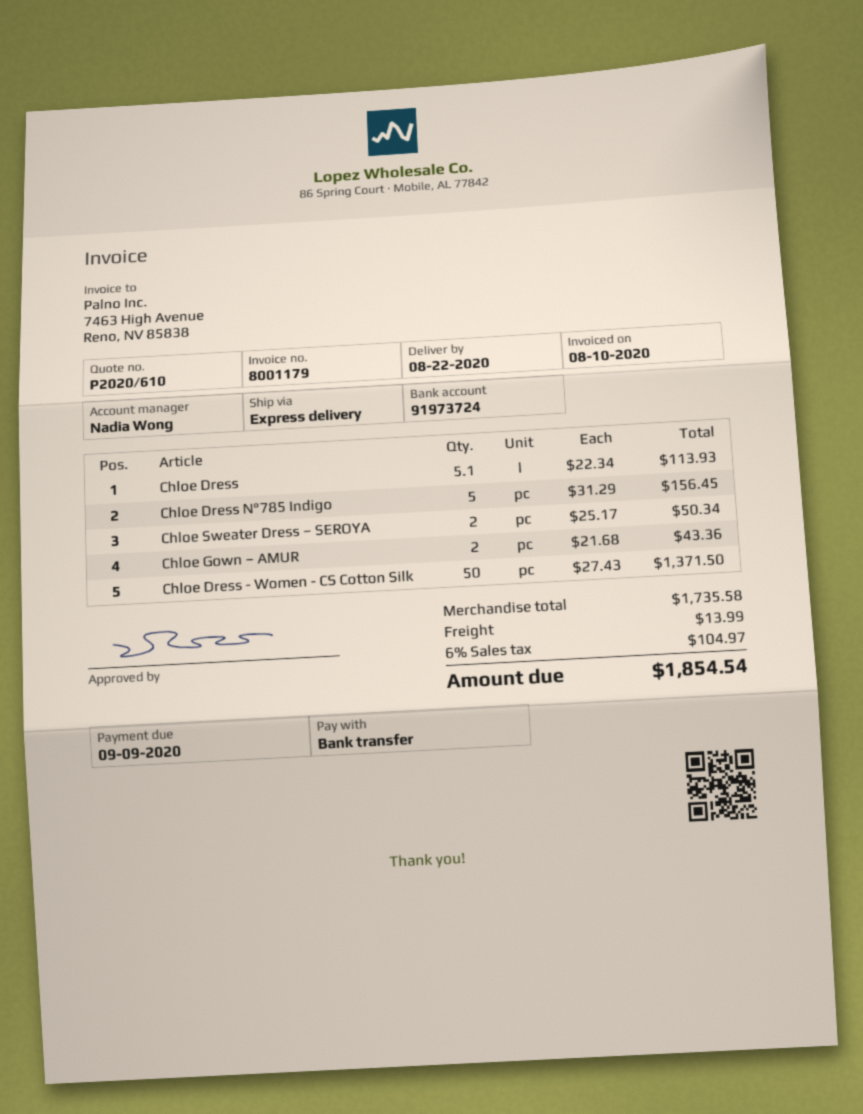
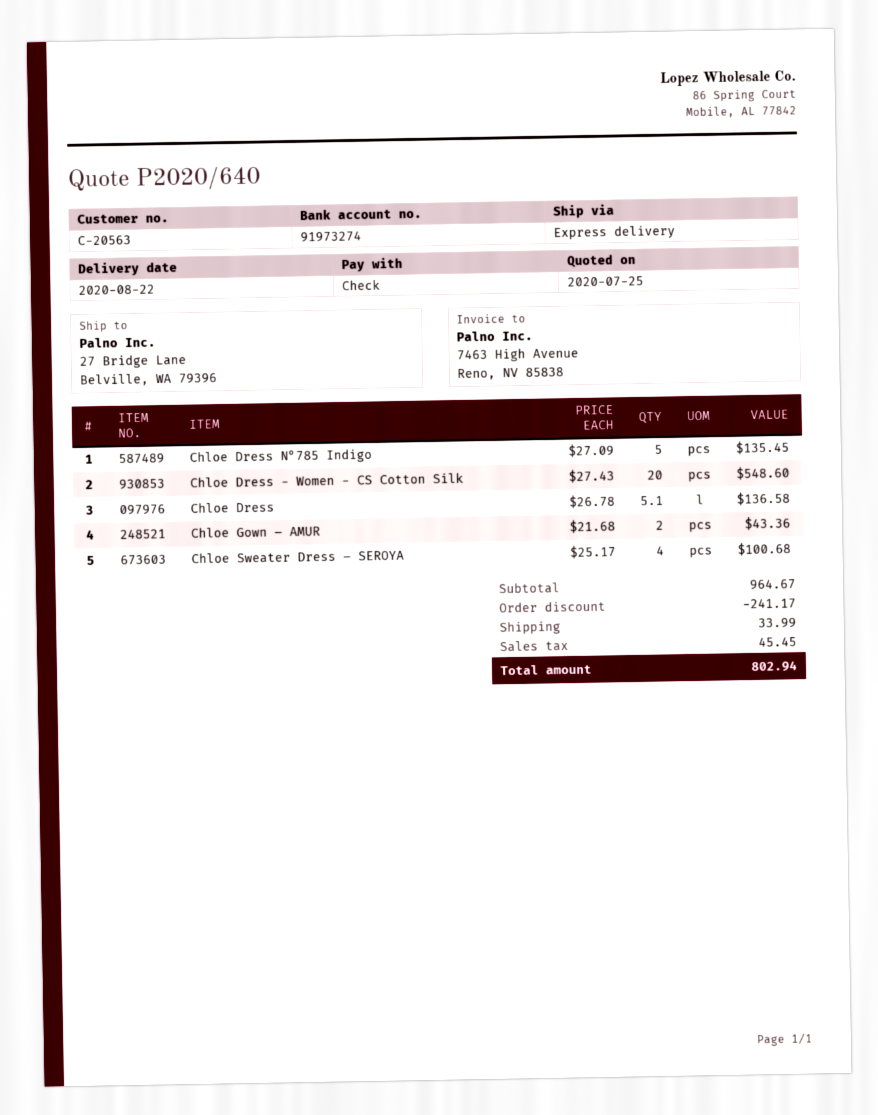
quote number: P2020/610 -> P2020/640
payment method: bank transfer -> cheque
bank account: 91973724 -> 91973274
Chloe Dress: 5.1 x 22.34 = 113.93 -> 5.1 x 26.78 = 136.58
Chloe Dress N°785 Indigo: 5 x 31.29 = 156.45 -> 5 x 27.09 = 135.45
Chloe Sweater Dress – SEROYA: 2 x 25.17 = 50.34 -> 4 x 25.17 = 100.68
Chloe Dress - Women - CS Cotton Silk: 50 x 27.43 = 1371.50 -> 20 x 27.43 = 548.60
subtotal: 1735.58 -> 964.67
discount: none -> 241.17
shipping: 13.99 -> 33.99
tax: 104.97 -> 45.45
total: 1854.54 -> 802.94

